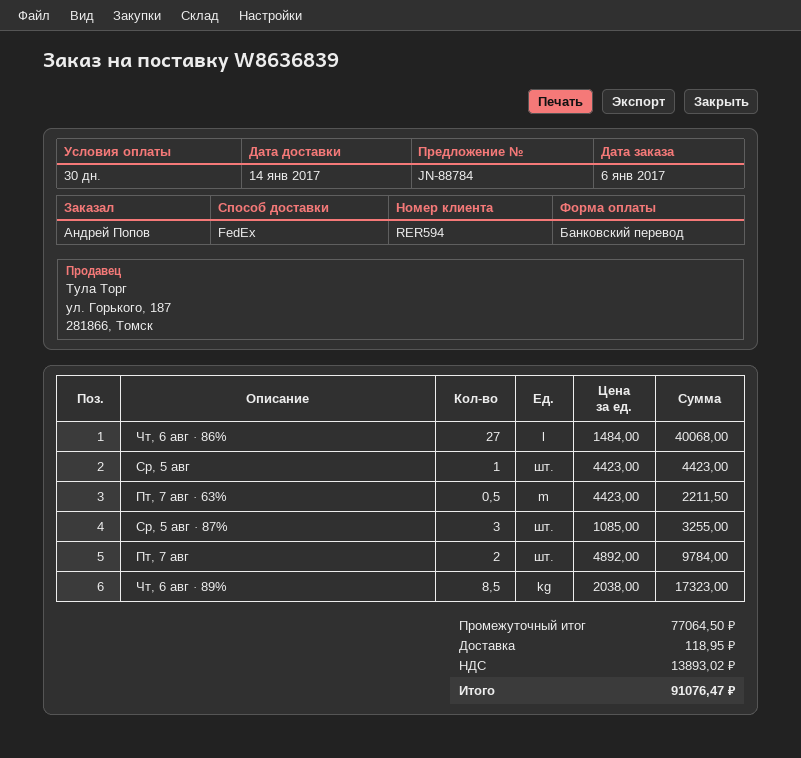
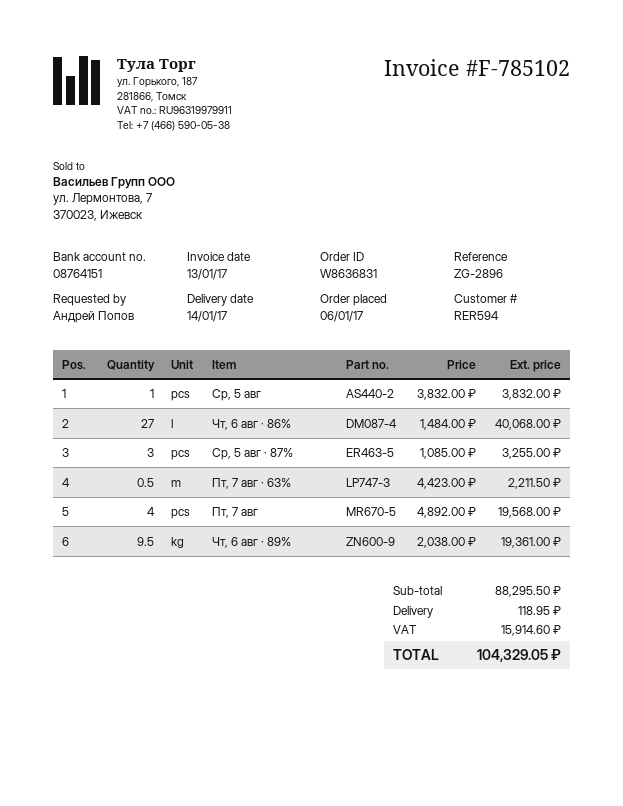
order number: W8636839 -> W8636831
Ср, 5 авг: 1 x 4423.00 = 4423.00 -> 1 x 3832.00 = 3832.00
Пт, 7 авг: 2 x 4892.00 = 9784.00 -> 4 x 4892.00 = 19568.00
Чт, 6 авг · 89%: 8.5 x 2038.00 = 17323.00 -> 9.5 x 2038.00 = 19361.00
subtotal: 77064.50 -> 88295.50
tax: 13893.02 -> 15914.60
total: 91076.47 -> 104329.05

